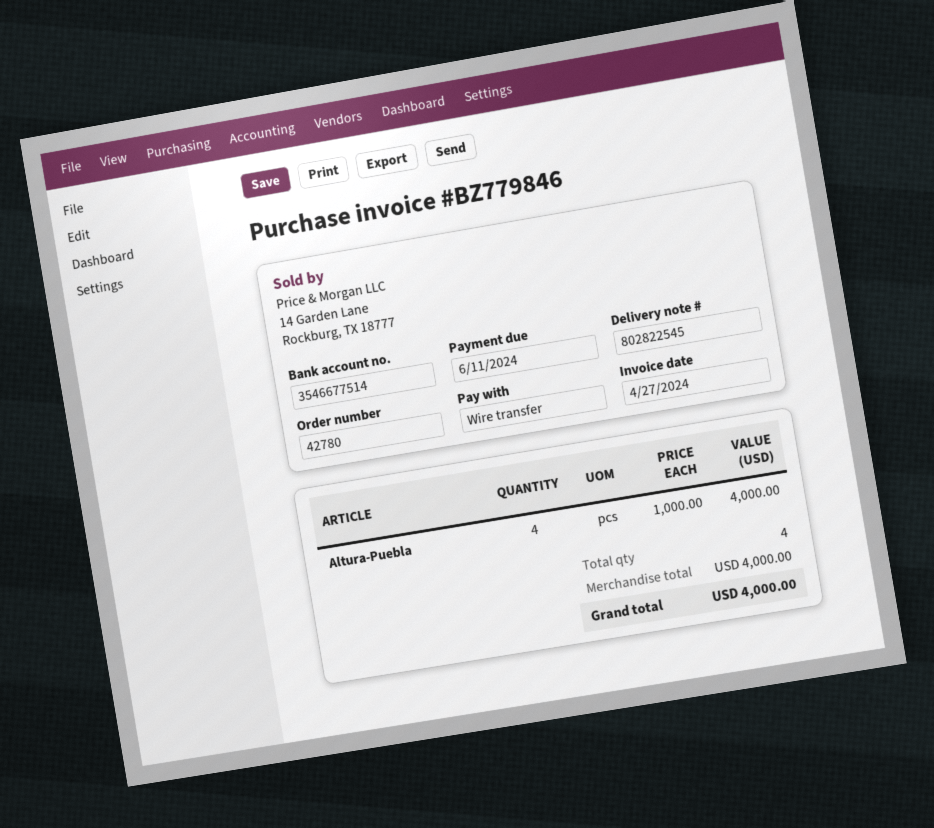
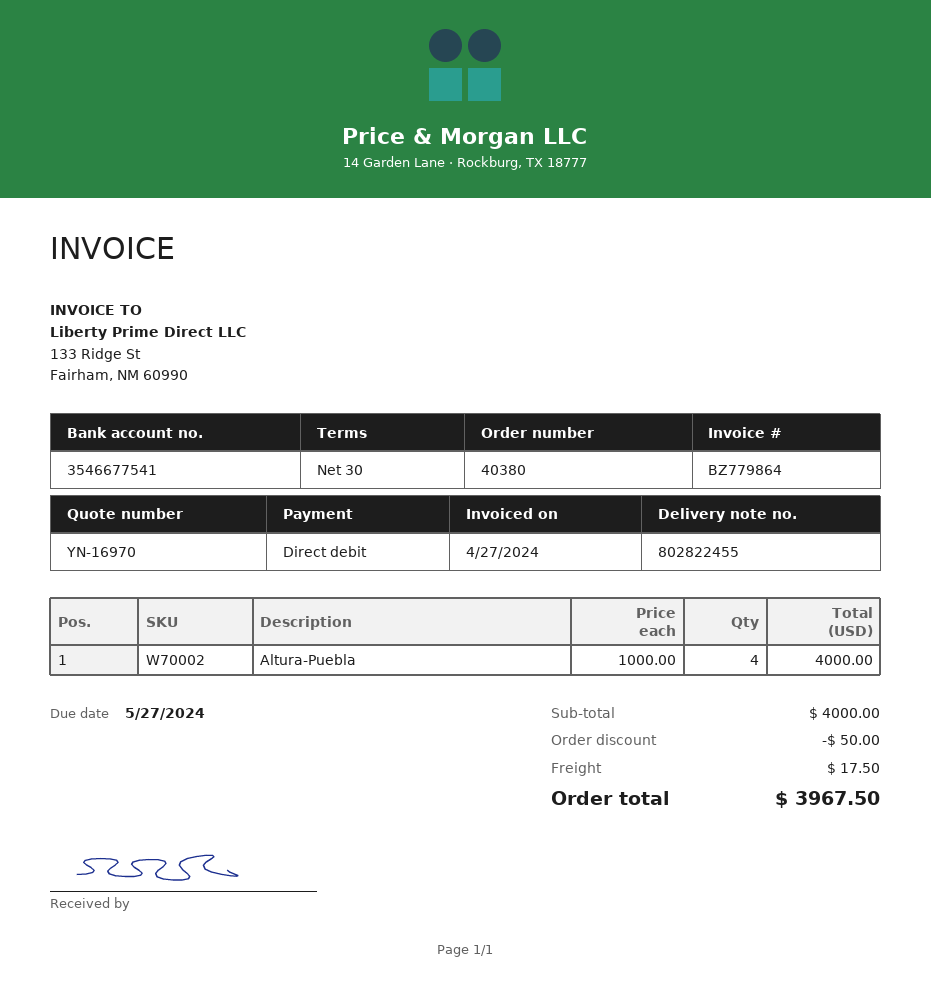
order number: 42780 -> 40380
delivery note number: 802822545 -> 802822455
invoice number: BZ779846 -> BZ779864
due date: 2024-06-11 -> 2024-05-27
payment method: bank transfer -> direct debit
bank account: 3546677514 -> 3546677541
discount: none -> 50.00
shipping: none -> 17.50
total: 4000.00 -> 3967.50

